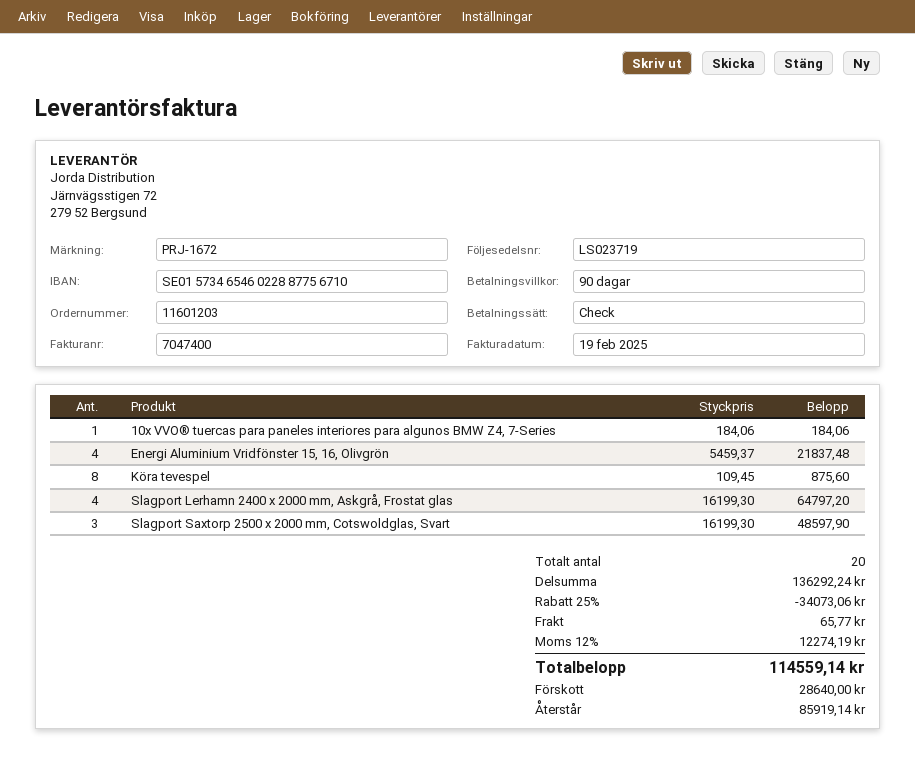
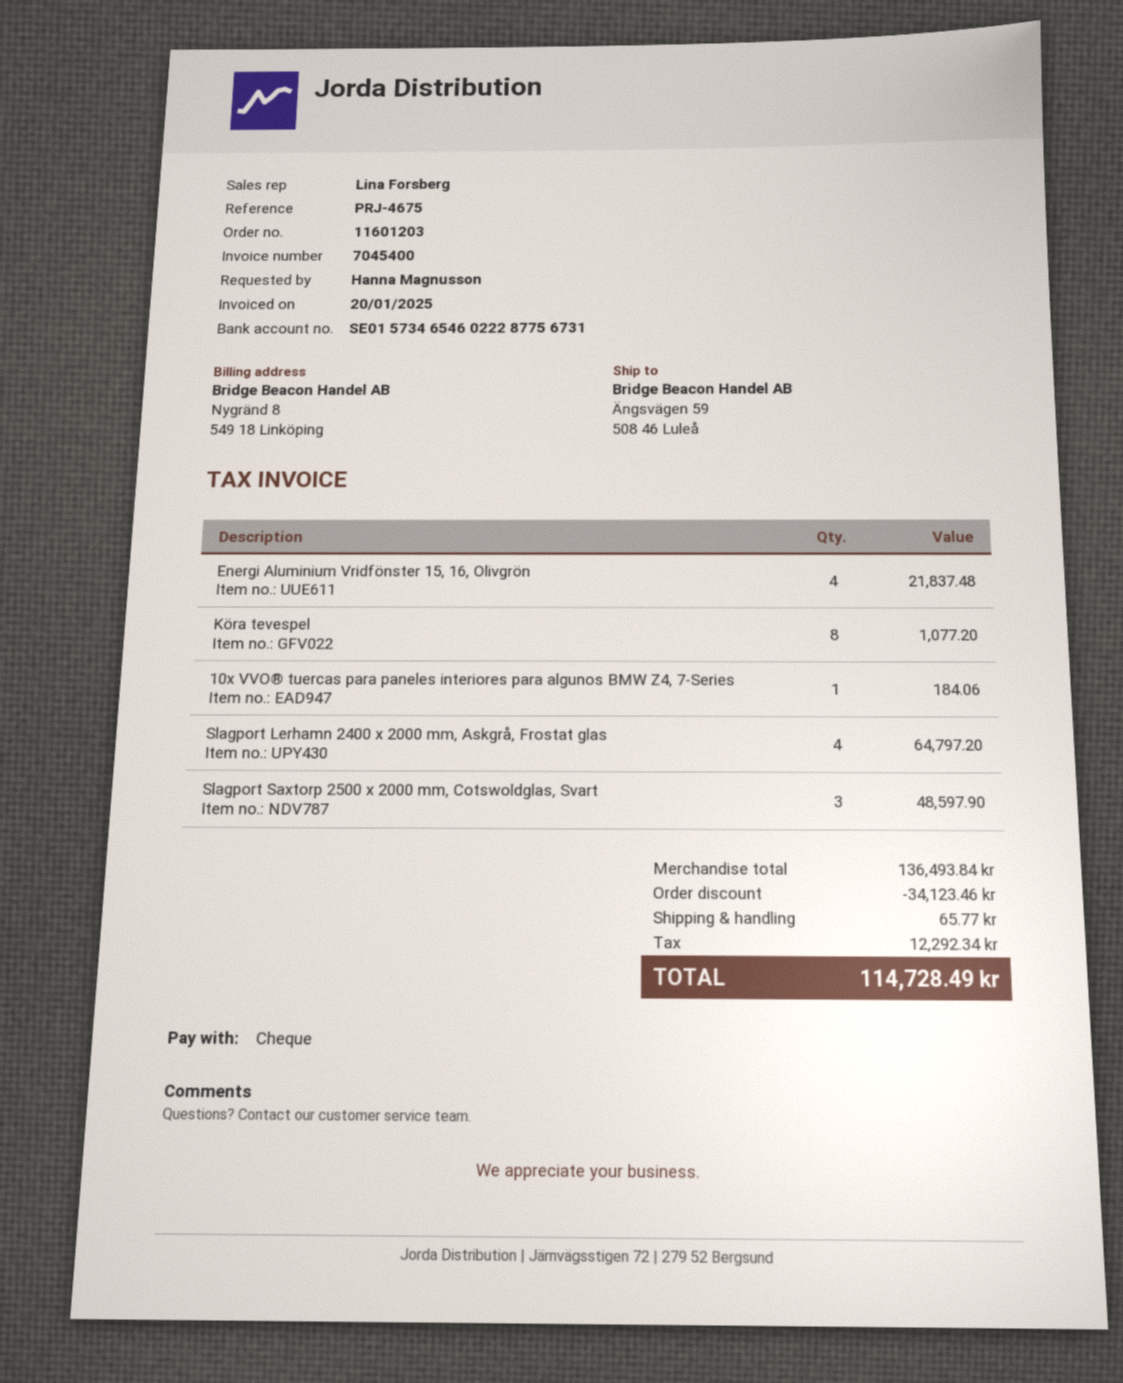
invoice number: 7047400 -> 7045400
invoice date: 2025-02-19 -> 2025-01-20
reference: PRJ-1672 -> PRJ-4675
bank account: SE0157346546022887756710 -> SE0157346546022287756731
Köra tevespel: 8 for 875.60 -> 8 for 1077.20
subtotal: 136292.24 -> 136493.84
discount: 34073.06 -> 34123.46
tax: 12274.19 -> 12292.34
total: 114559.14 -> 114728.49

